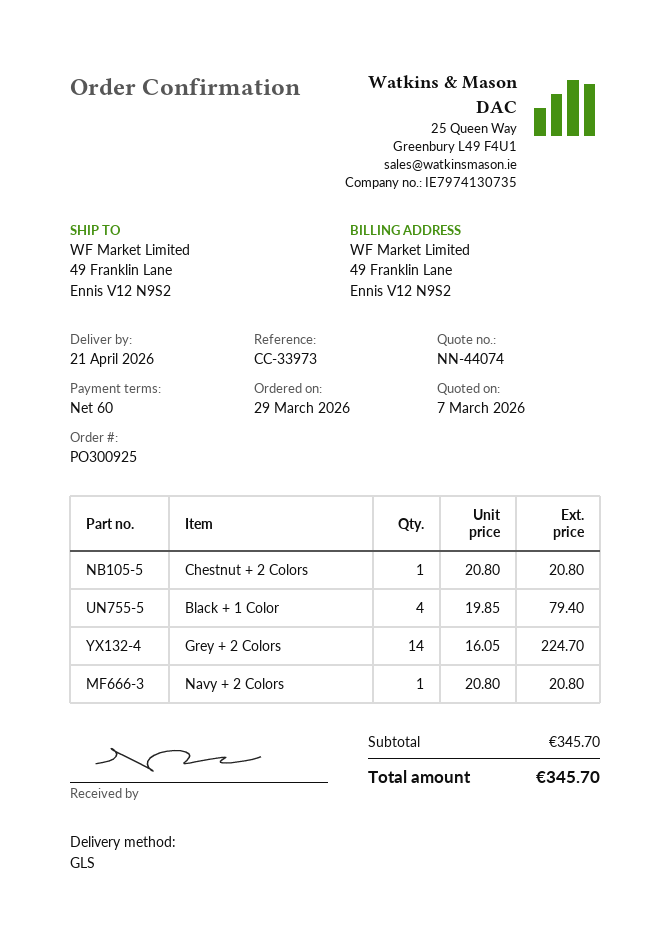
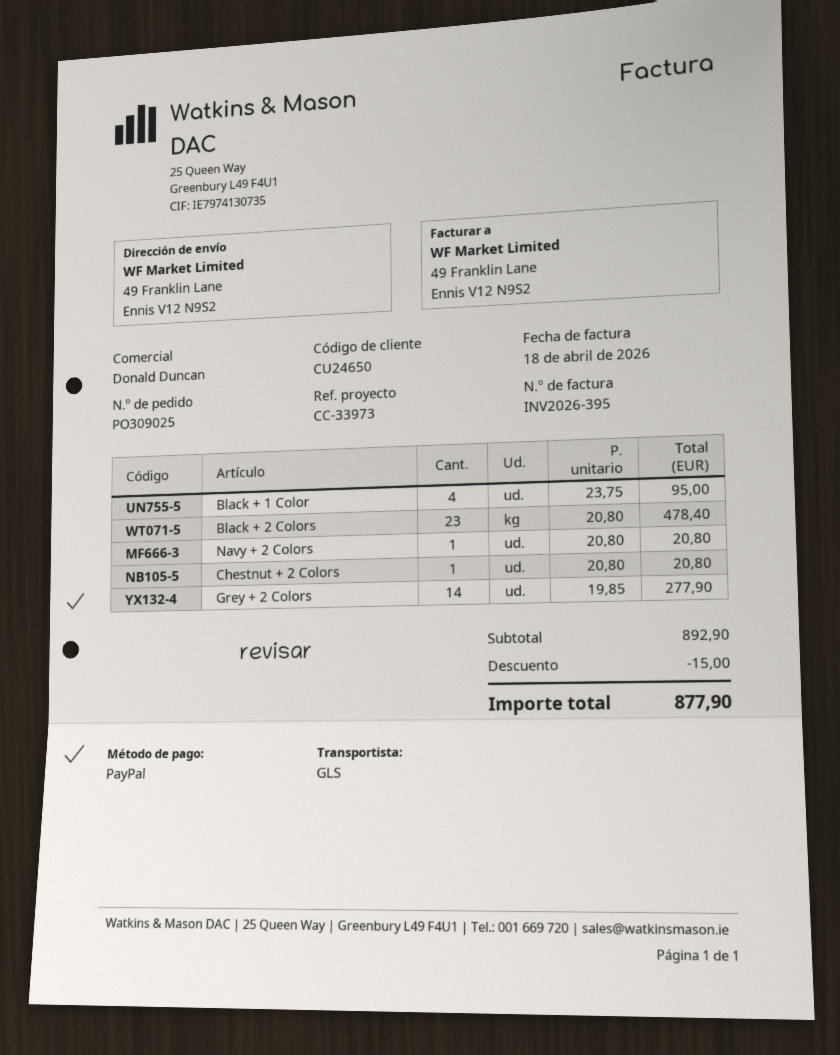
order number: PO300925 -> PO309025
Black + 1 Color: 4 x 19.85 = 79.40 -> 4 x 23.75 = 95.00
Grey + 2 Colors: 14 x 16.05 = 224.70 -> 14 x 19.85 = 277.90
Black + 2 Colors: none -> 23 x 20.80 = 478.40
subtotal: 345.70 -> 892.90
discount: none -> 15.00
total: 345.70 -> 877.90

